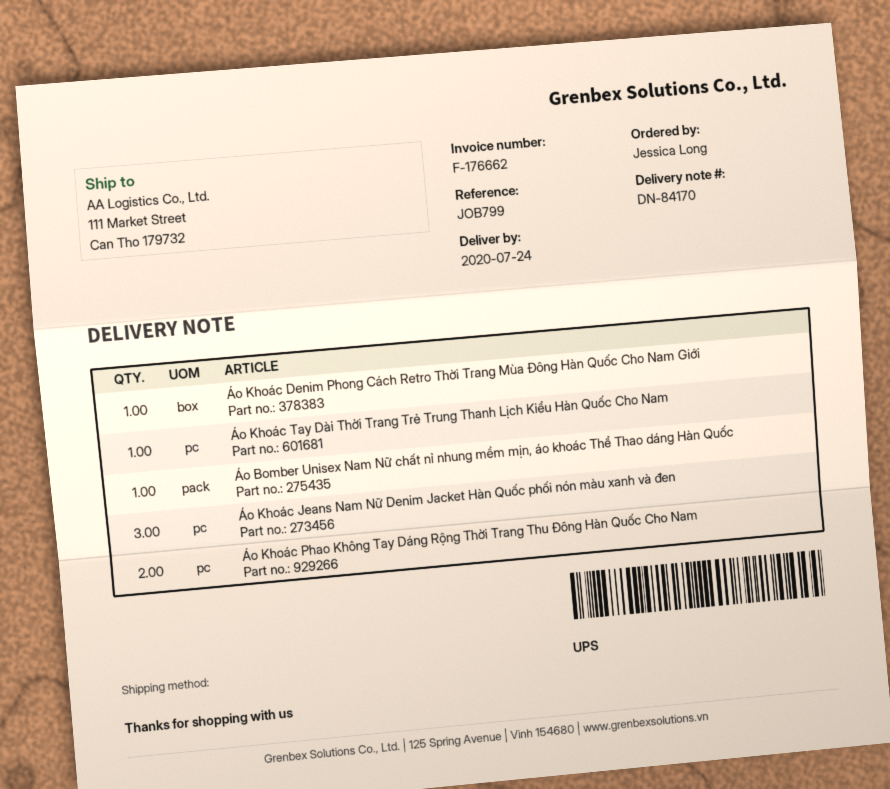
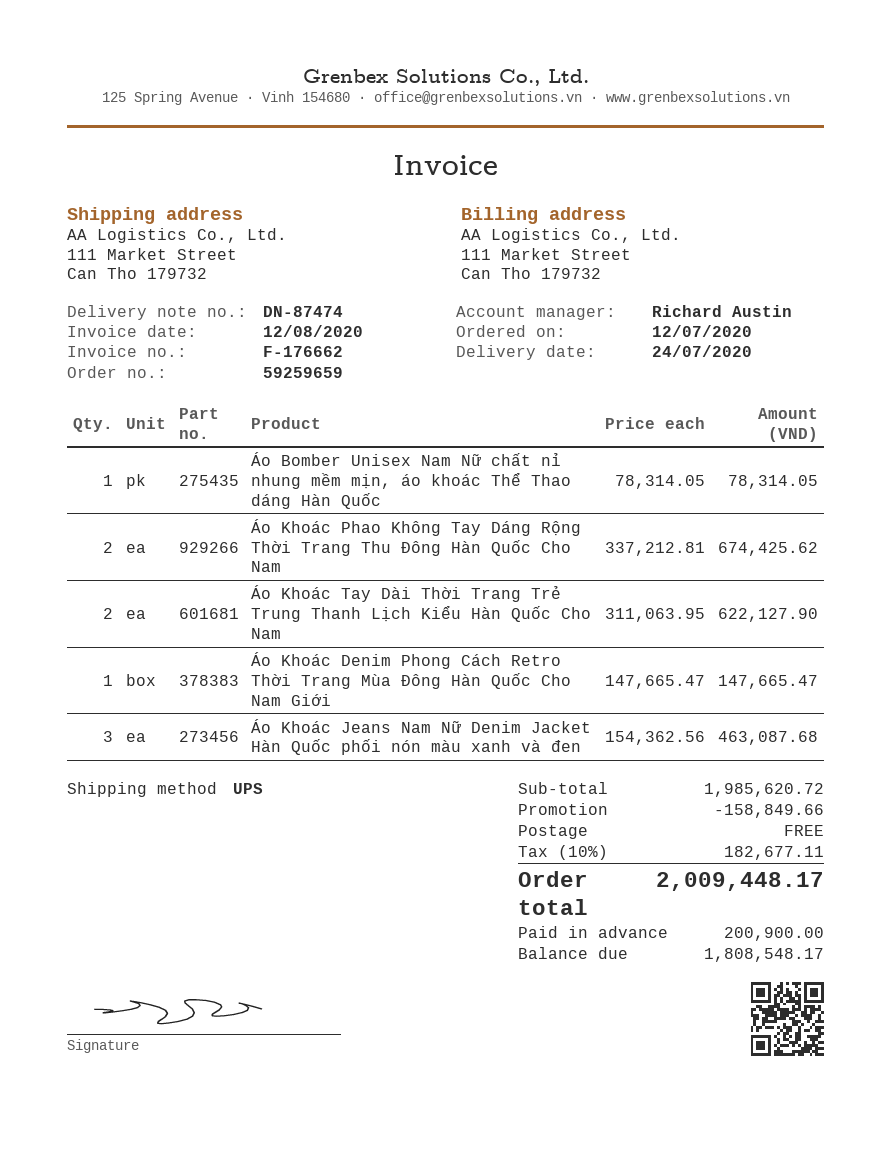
delivery note number: DN-84170 -> DN-87474
Áo Khoác Tay Dài Thời Trang Trẻ Trung Thanh Lịch Kiểu Hàn Quốc Cho Nam: 1 -> 2

